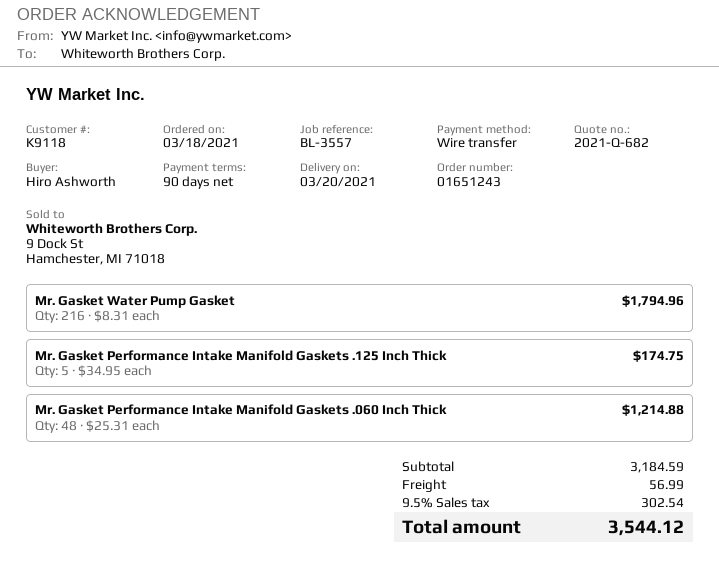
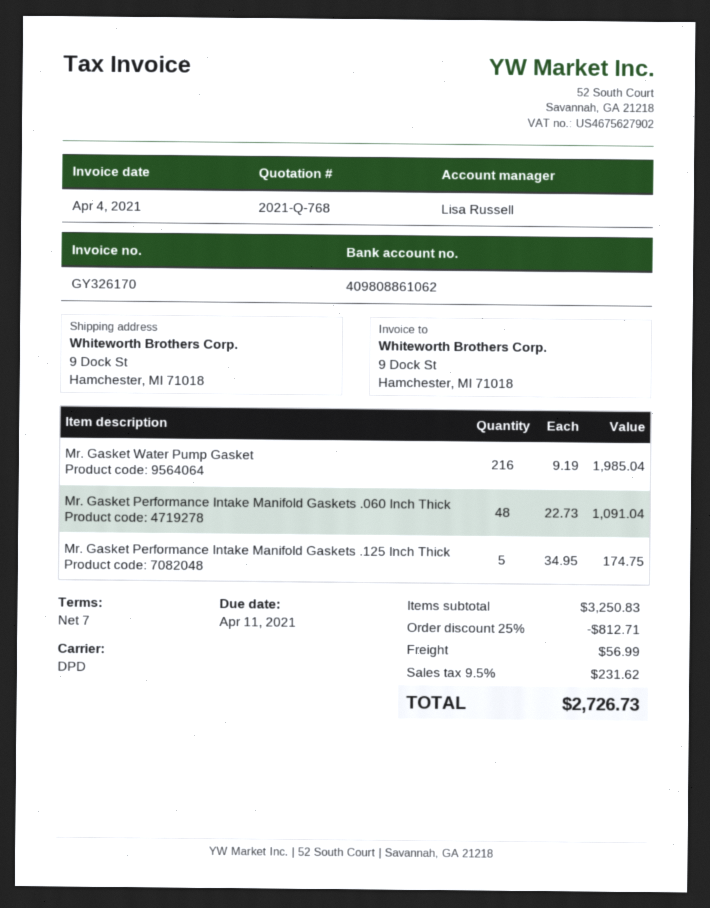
quote number: 2021-Q-682 -> 2021-Q-768
payment terms: 90 days -> 7 days
Mr. Gasket Water Pump Gasket: 216 x 8.31 = 1794.96 -> 216 x 9.19 = 1985.04
Mr. Gasket Performance Intake Manifold Gaskets .060 Inch Thick: 48 x 25.31 = 1214.88 -> 48 x 22.73 = 1091.04
subtotal: 3184.59 -> 3250.83
discount: none -> 25% = 812.71
tax: 9.5% = 302.54 -> 9.5% = 231.62
total: 3544.12 -> 2726.73

